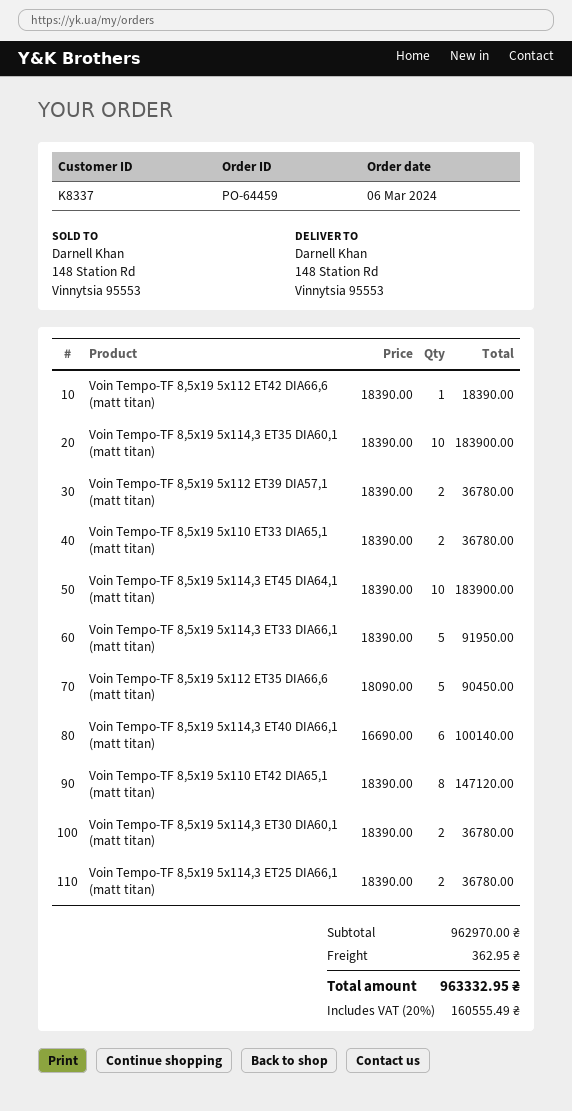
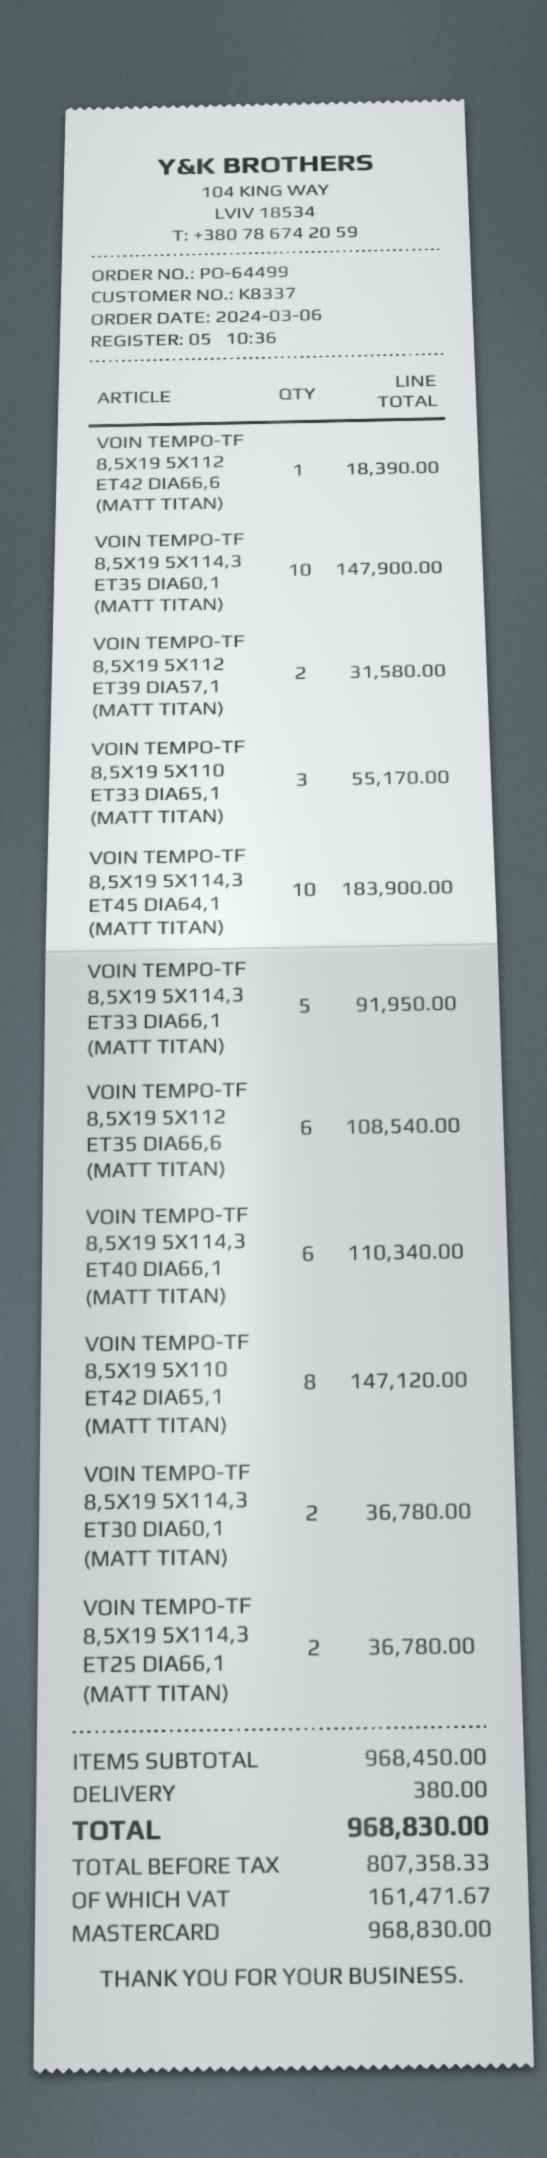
order number: PO-64459 -> PO-64499
Voin Tempo-TF 8,5x19 5x114,3 ET35 DIA60,1 (matt titan): 10 for 183900.00 -> 10 for 147900.00
Voin Tempo-TF 8,5x19 5x112 ET39 DIA57,1 (matt titan): 2 for 36780.00 -> 2 for 31580.00
Voin Tempo-TF 8,5x19 5x110 ET33 DIA65,1 (matt titan): 2 for 36780.00 -> 3 for 55170.00
Voin Tempo-TF 8,5x19 5x112 ET35 DIA66,6 (matt titan): 5 for 90450.00 -> 6 for 108540.00
Voin Tempo-TF 8,5x19 5x114,3 ET40 DIA66,1 (matt titan): 6 for 100140.00 -> 6 for 110340.00
subtotal: 962970.00 -> 968450.00
shipping: 362.95 -> 380.00
tax: 160555.49 -> 161471.67
total: 963332.95 -> 968830.00

